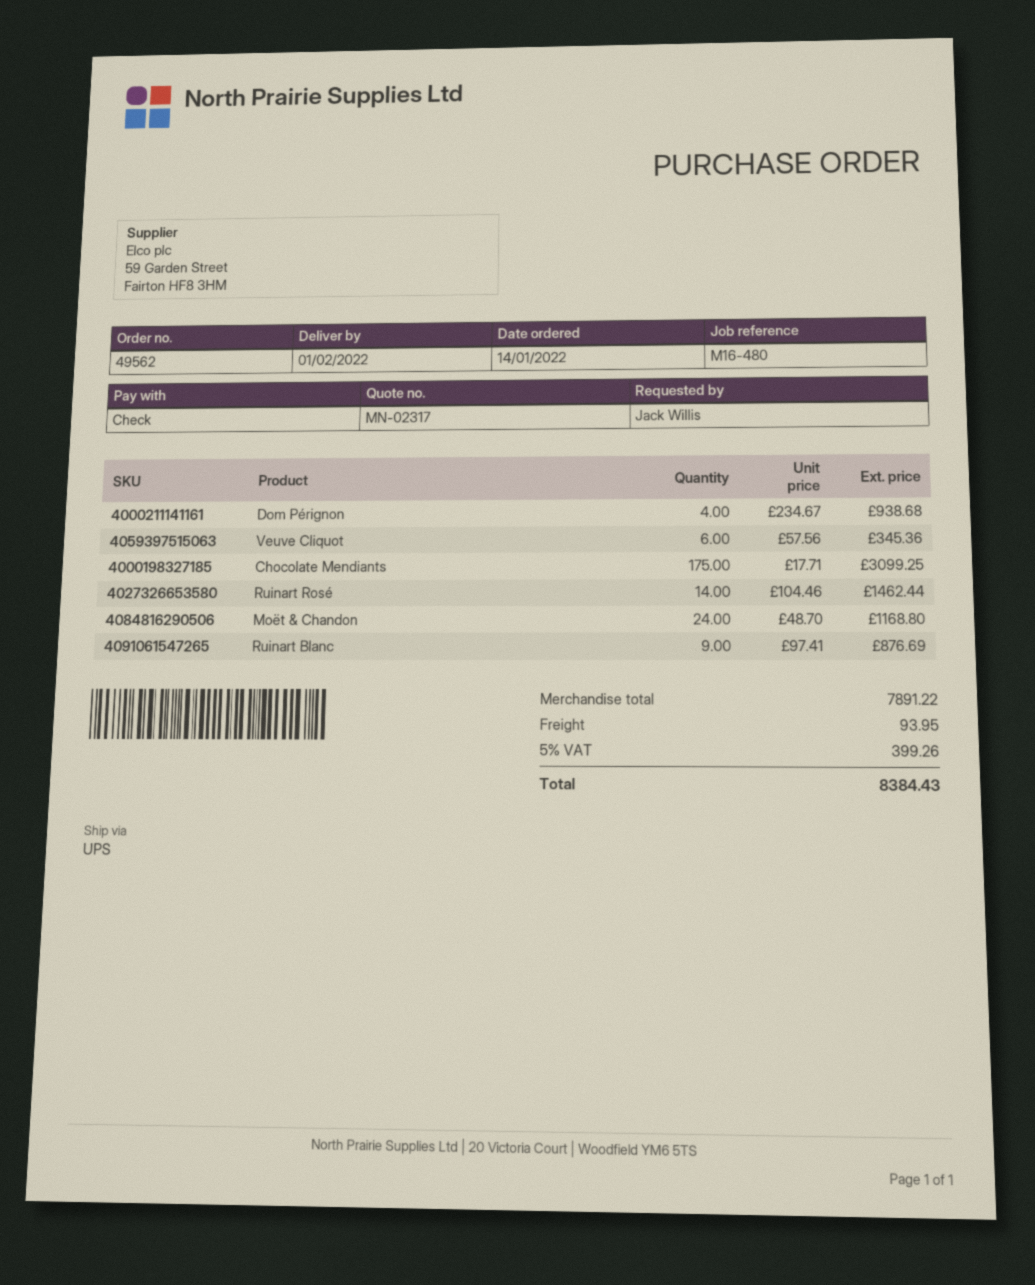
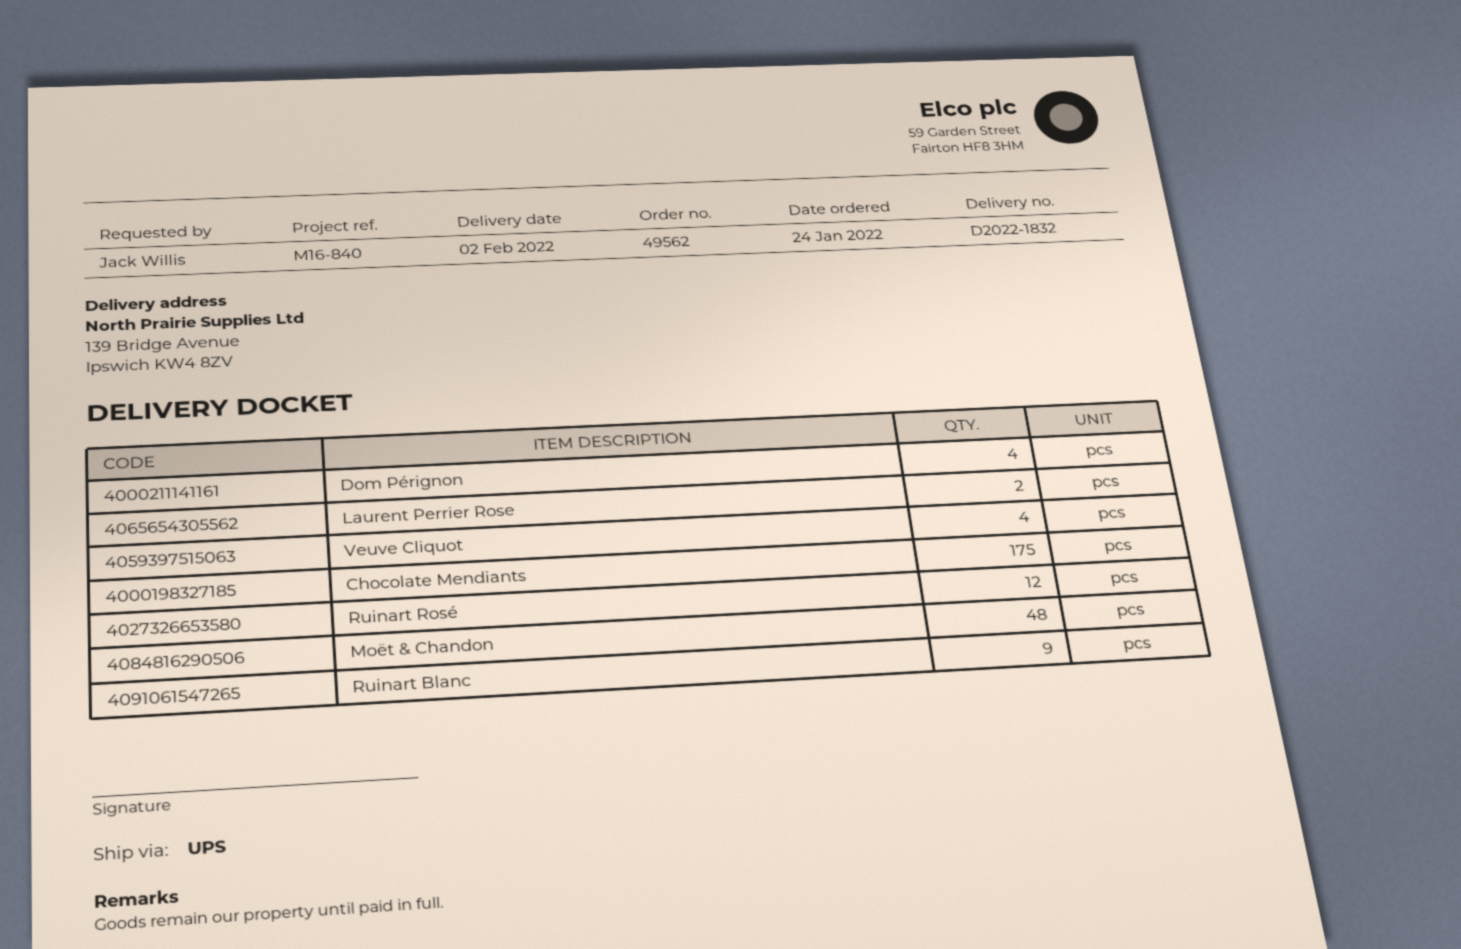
order date: 2022-01-14 -> 2022-01-24
delivery date: 2022-02-01 -> 2022-02-02
reference: M16-480 -> M16-840
Veuve Cliquot: 6 -> 4
Ruinart Rosé: 14 -> 12
Moët & Chandon: 24 -> 48
Laurent Perrier Rose: none -> 2

